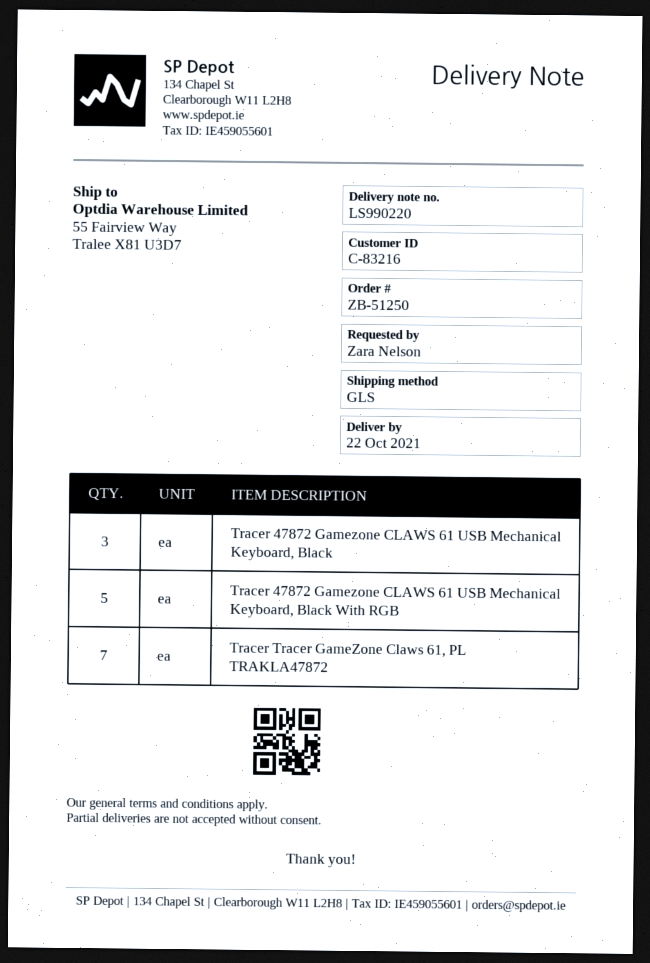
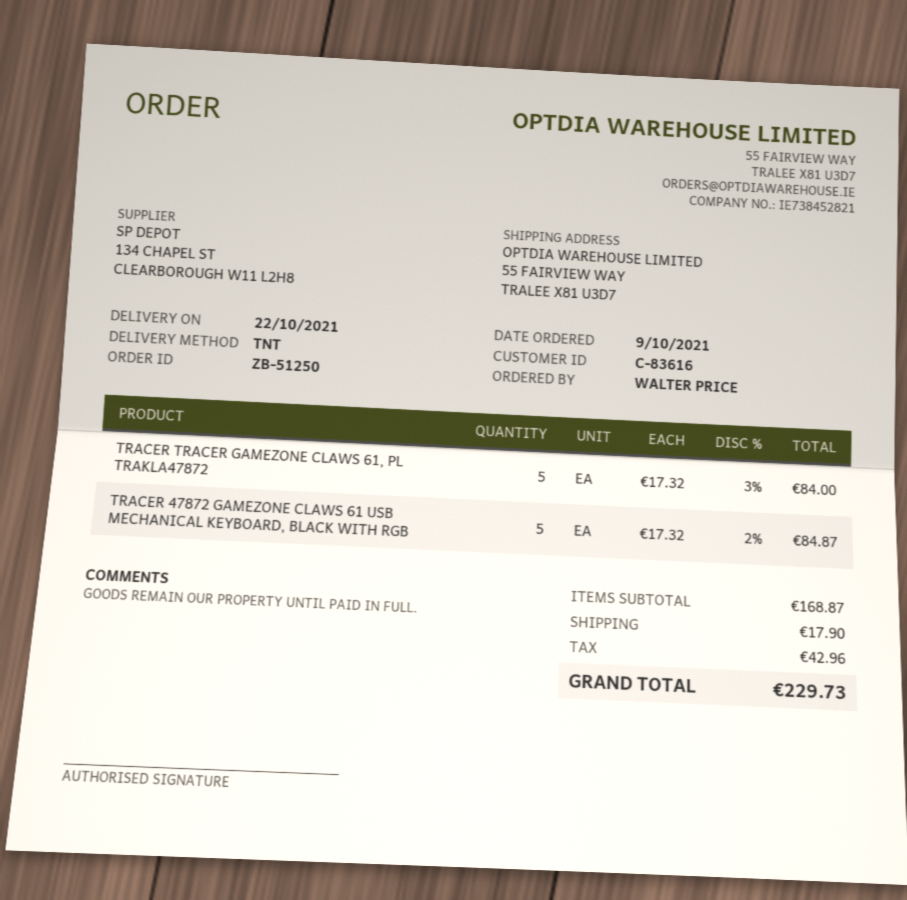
customer number: C-83216 -> C-83616
ordered by: Zara Nelson -> WALTER PRICE
shipping method: GLS -> TNT
Tracer 47872 Gamezone CLAWS 61 USB Mechanical Keyboard, Black: 3 -> none
Tracer Tracer GameZone Claws 61, PL TRAKLA47872: 7 -> 5

